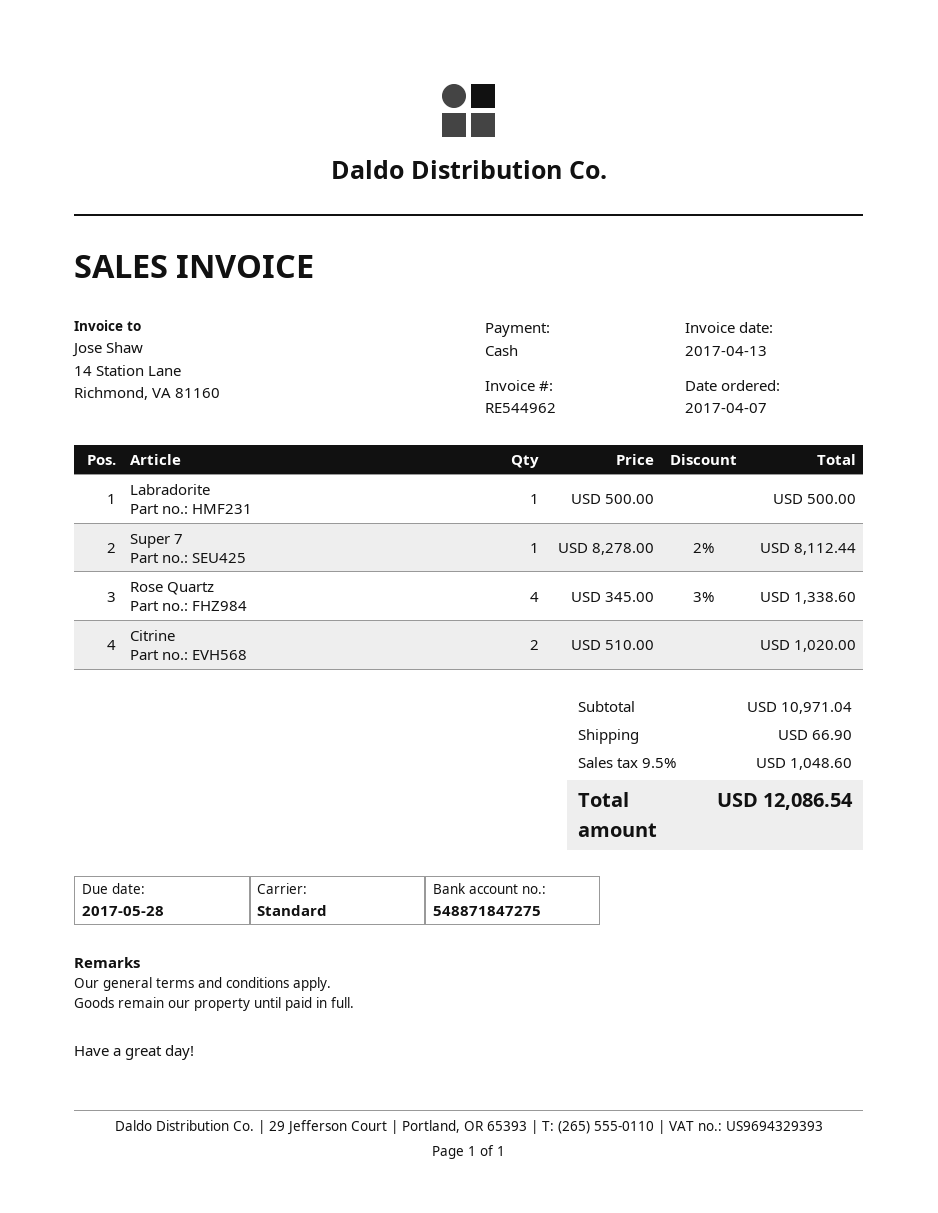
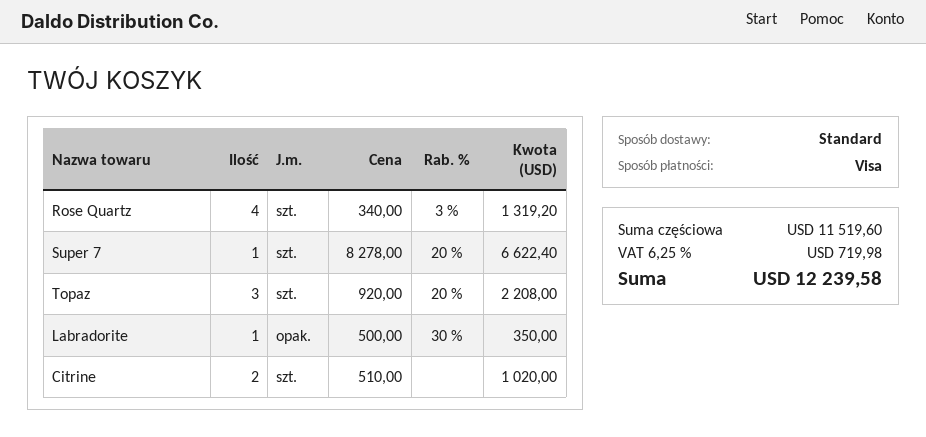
payment method: cash -> Visa
Labradorite: 1 x 500.00 = 500.00 -> 1 x 500.00 - 30% = 350.00
Super 7: 1 x 8278.00 - 2% = 8112.44 -> 1 x 8278.00 - 20% = 6622.40
Rose Quartz: 4 x 345.00 - 3% = 1338.60 -> 4 x 340.00 - 3% = 1319.20
Topaz: none -> 3 x 920.00 - 20% = 2208.00
subtotal: 10971.04 -> 11519.60
shipping: 66.90 -> none
tax: 9.5% = 1048.60 -> 6.25% = 719.98
total: 12086.54 -> 12239.58

